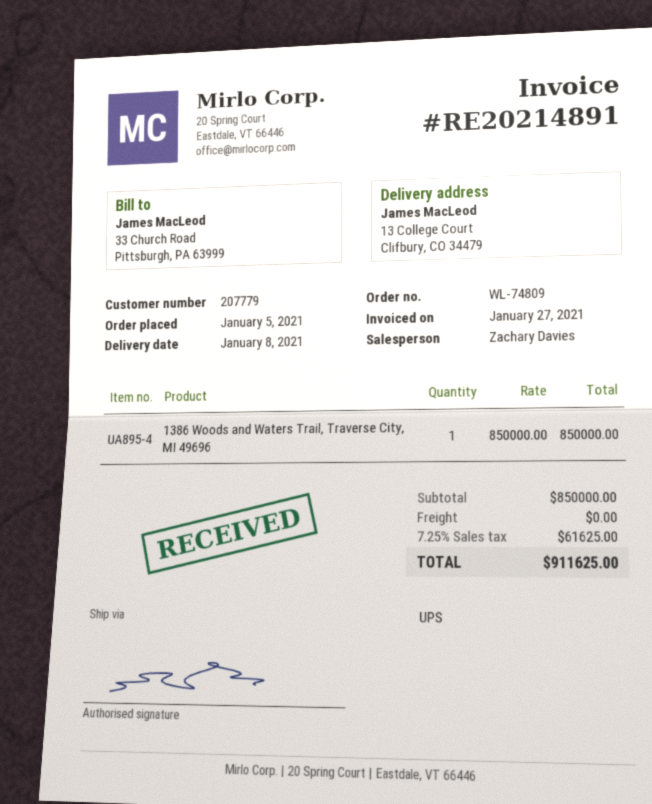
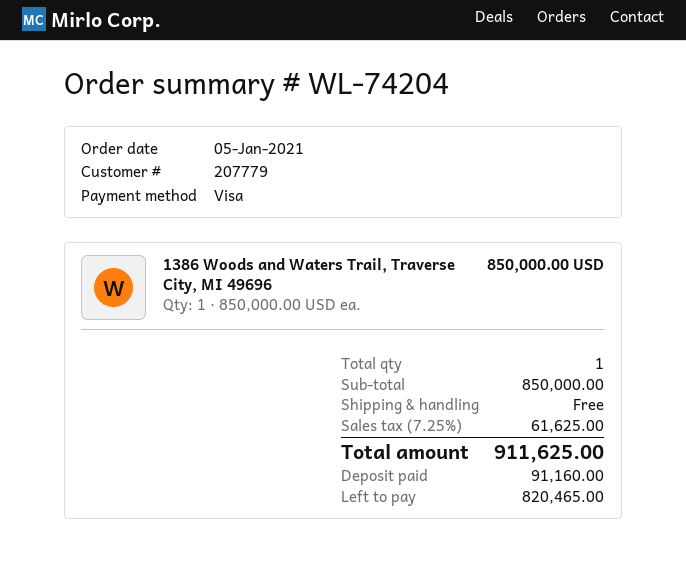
order number: WL-74809 -> WL-74204

